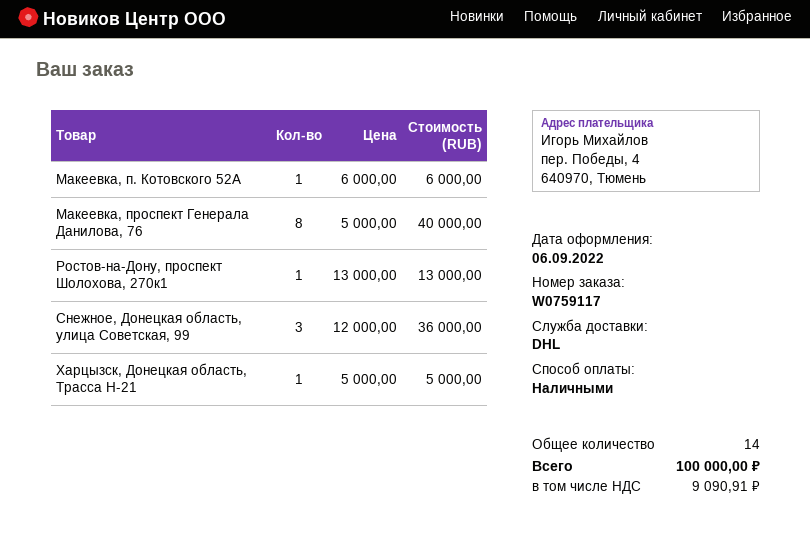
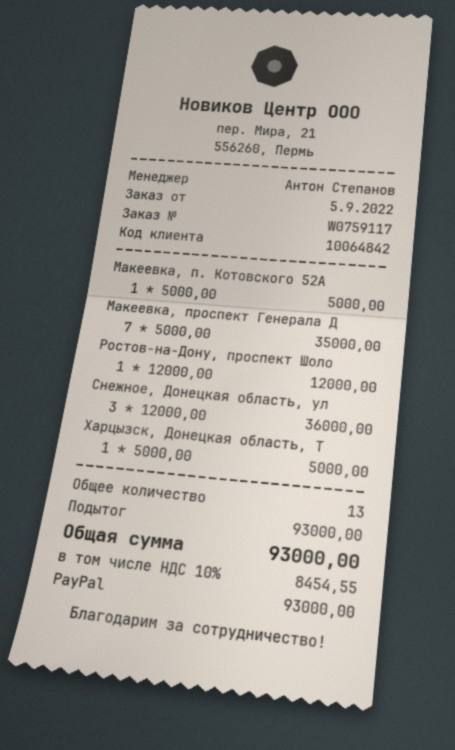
order date: 2022-09-06 -> 2022-09-05
payment method: cash -> PayPal
Макеевка, п. Котовского 52А: 1 x 6000.00 = 6000.00 -> 1 x 5000.00 = 5000.00
Макеевка, проспект Генерала Данилова, 76: 8 x 5000.00 = 40000.00 -> 7 x 5000.00 = 35000.00
Ростов-на-Дону, проспект Шолохова, 270к1: 1 x 13000.00 = 13000.00 -> 1 x 12000.00 = 12000.00
total quantity: 14 -> 13
tax: 9090.91 -> 8454.55
total: 100000.00 -> 93000.00

